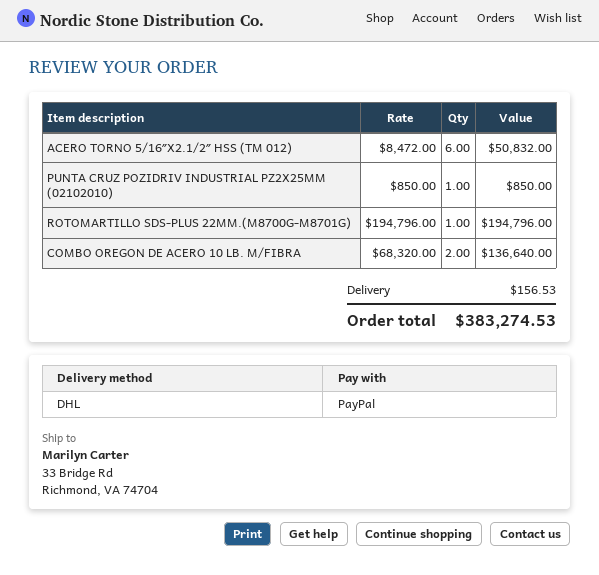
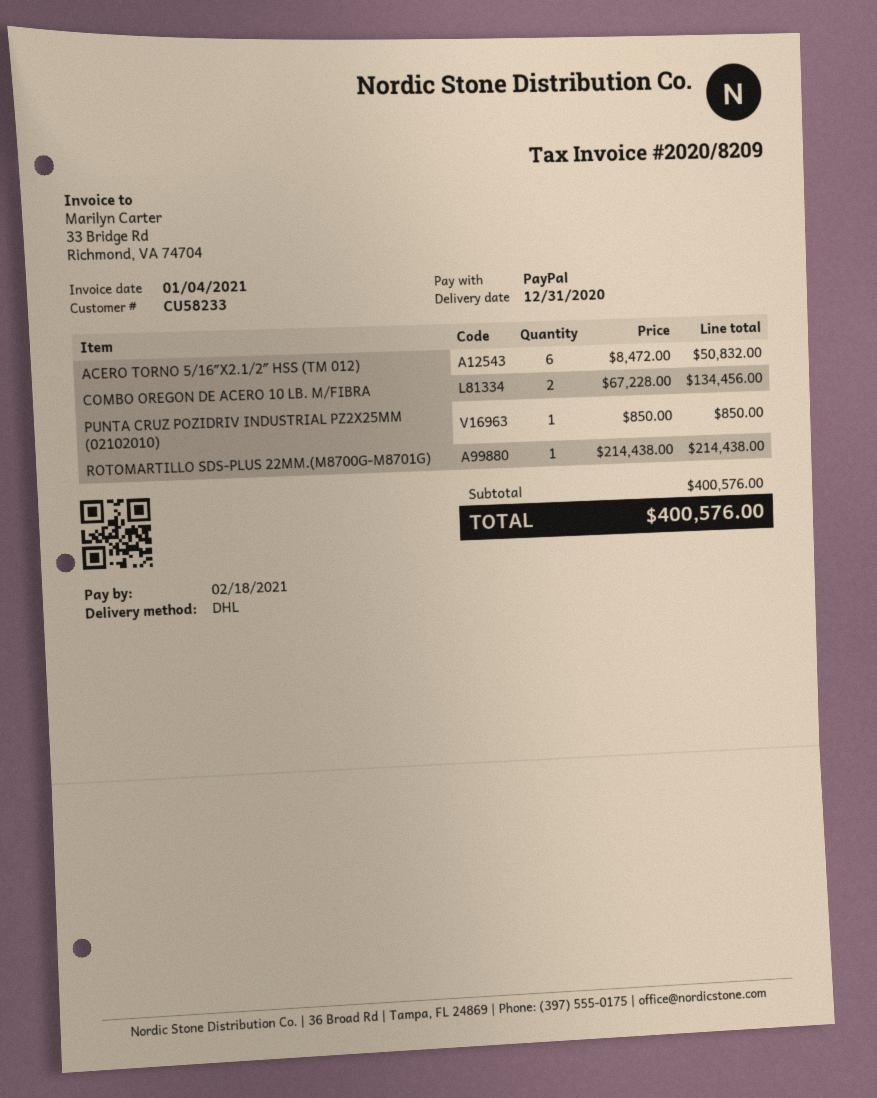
ROTOMARTILLO SDS-PLUS 22MM.(M8700G-M8701G): 1 x 194796.00 = 194796.00 -> 1 x 214438.00 = 214438.00
COMBO OREGON DE ACERO 10 LB. M/FIBRA: 2 x 68320.00 = 136640.00 -> 2 x 67228.00 = 134456.00
shipping: 156.53 -> none
total: 383274.53 -> 400576.00

